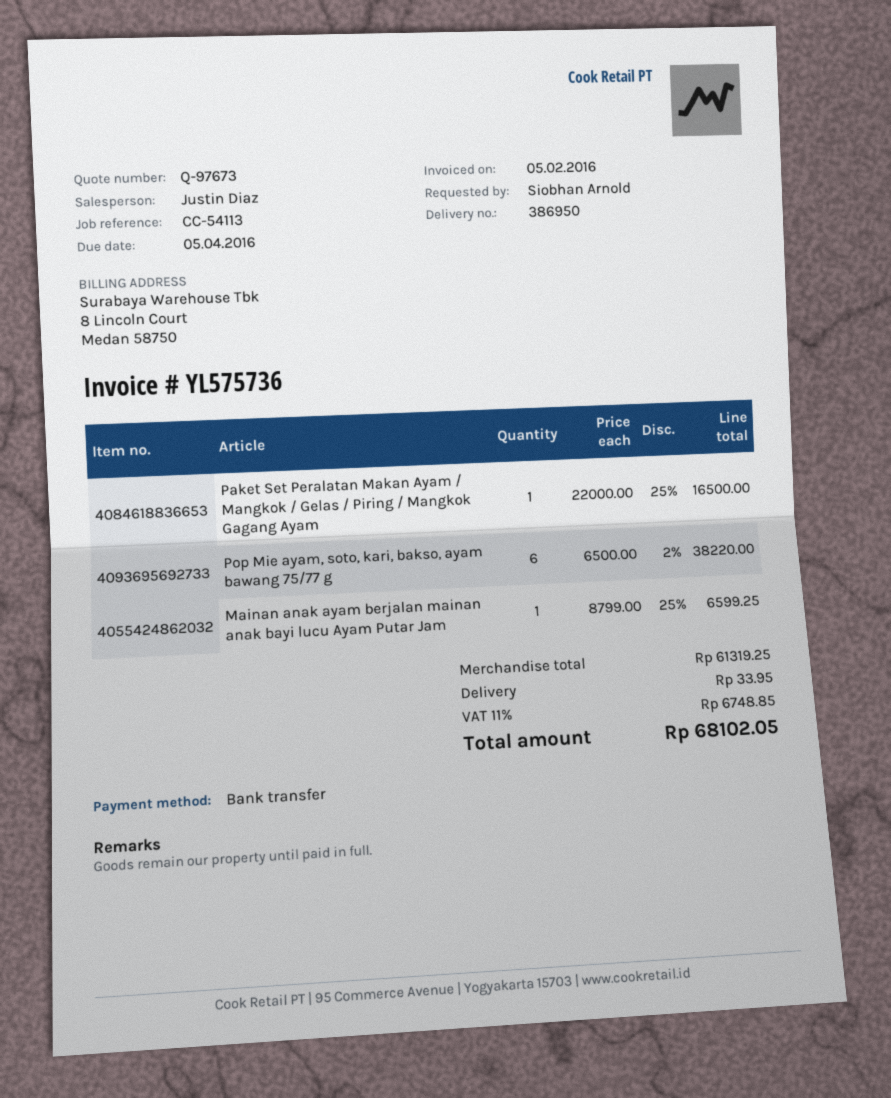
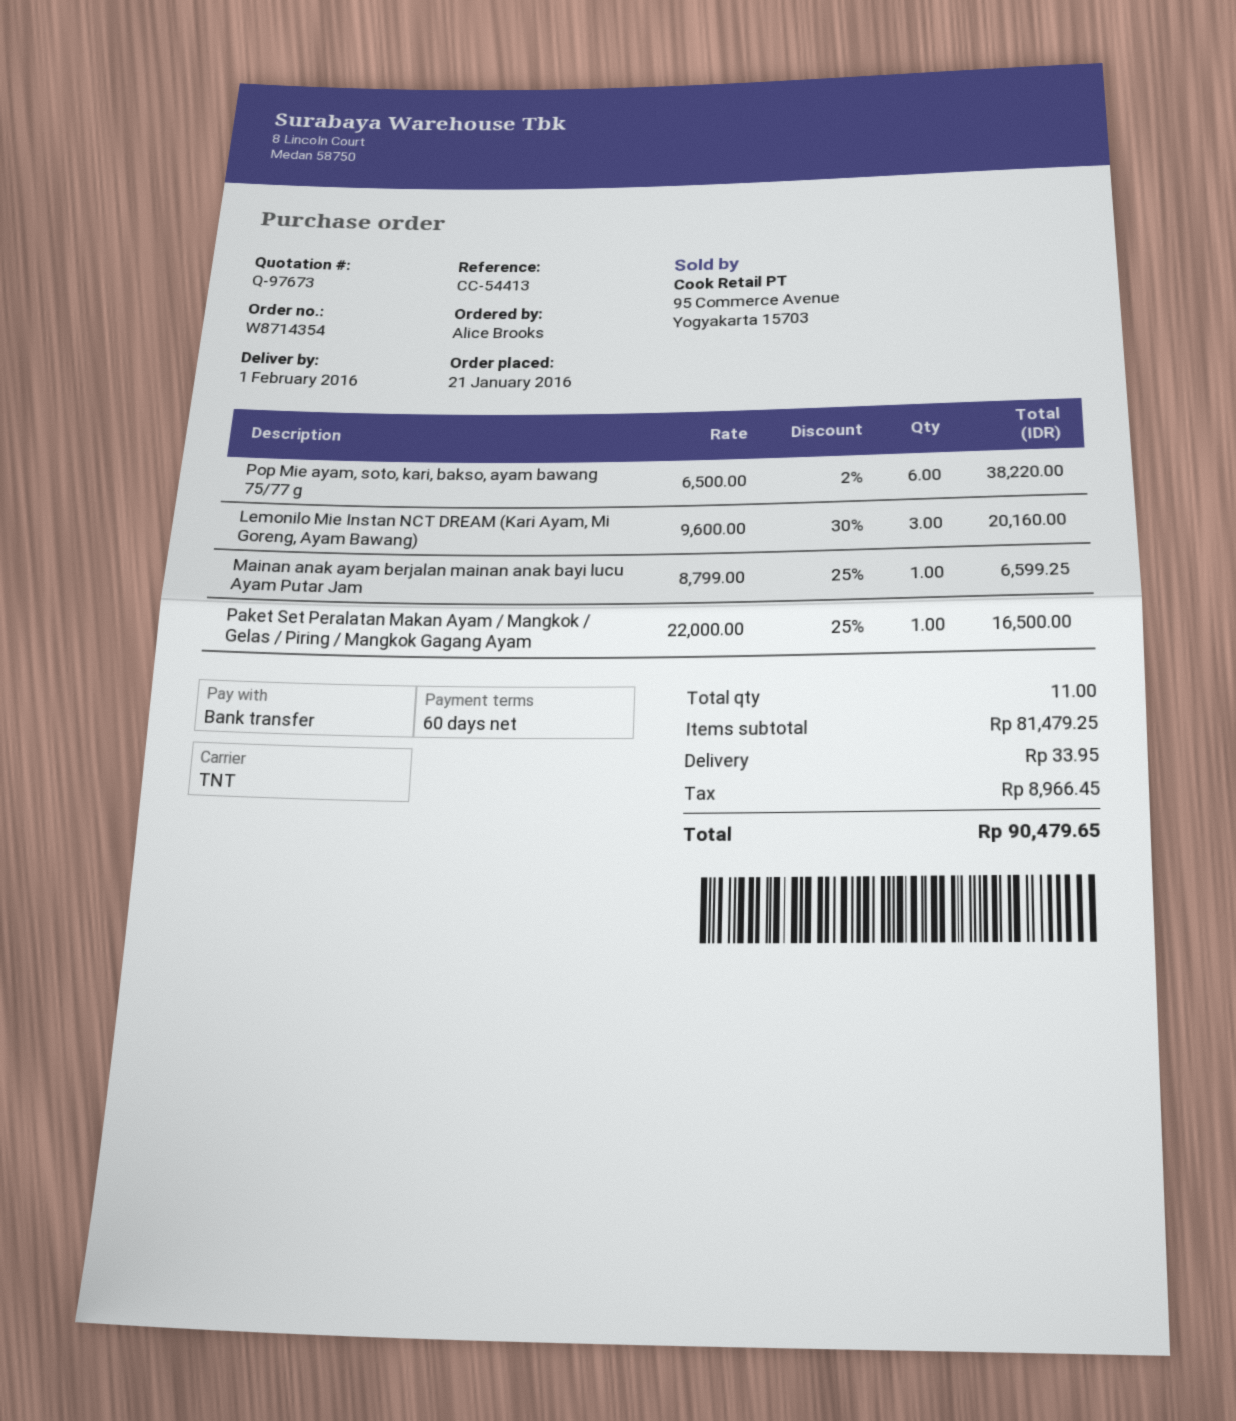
reference: CC-54113 -> CC-54413
ordered by: Siobhan Arnold -> Alice Brooks
Lemonilo Mie Instan NCT DREAM (Kari Ayam, Mi Goreng, Ayam Bawang): none -> 3 x 9600.00 - 30% = 20160.00
subtotal: 61319.25 -> 81479.25
tax: 6748.85 -> 8966.45
total: 68102.05 -> 90479.65

